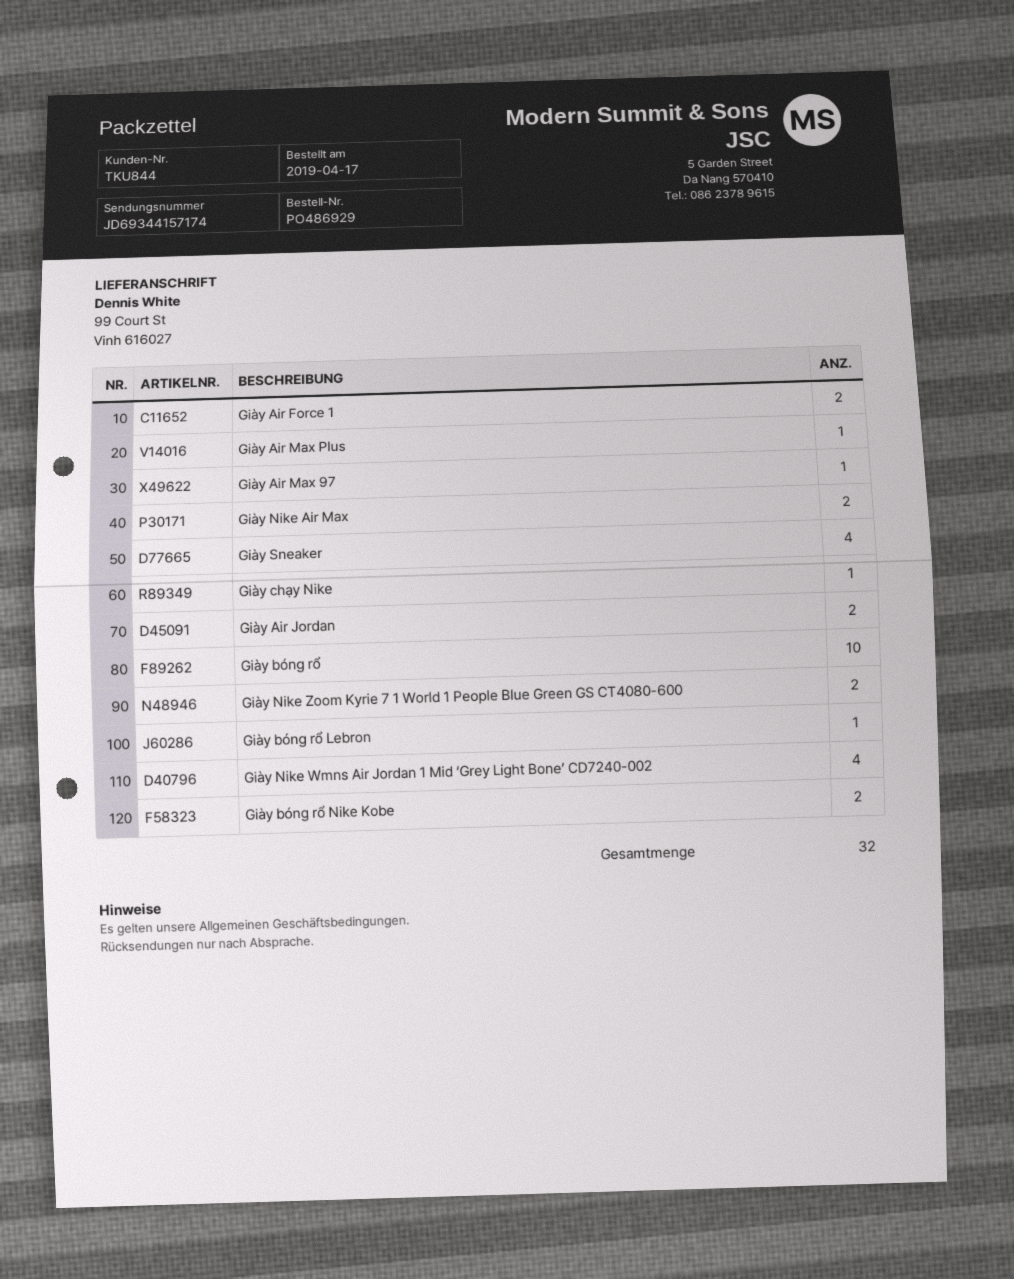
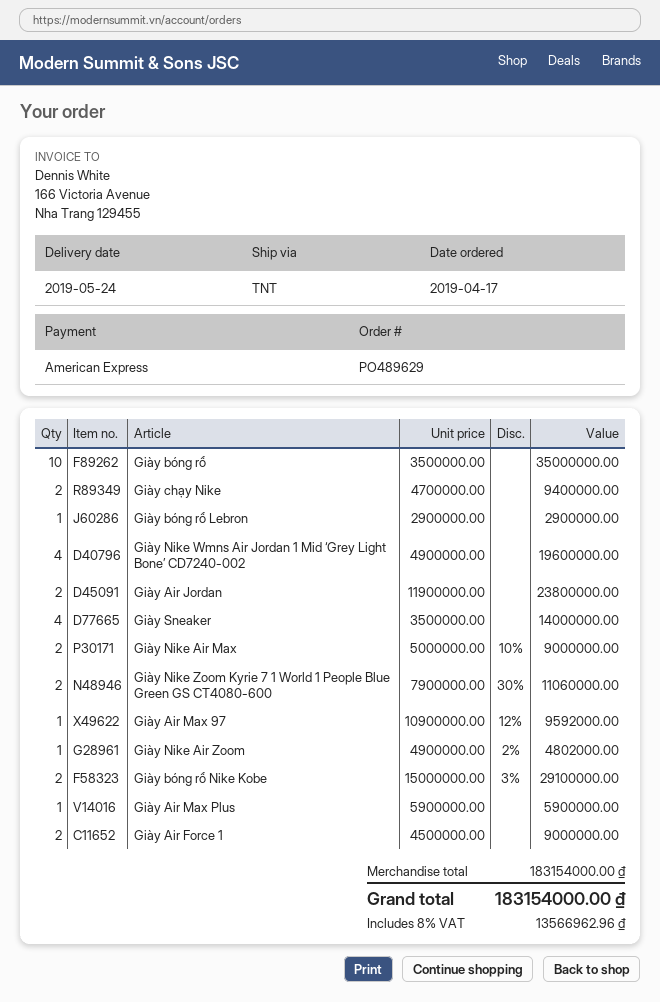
order number: PO486929 -> PO489629
Giày chạy Nike: 1 -> 2
Giày Nike Air Zoom: none -> 1

